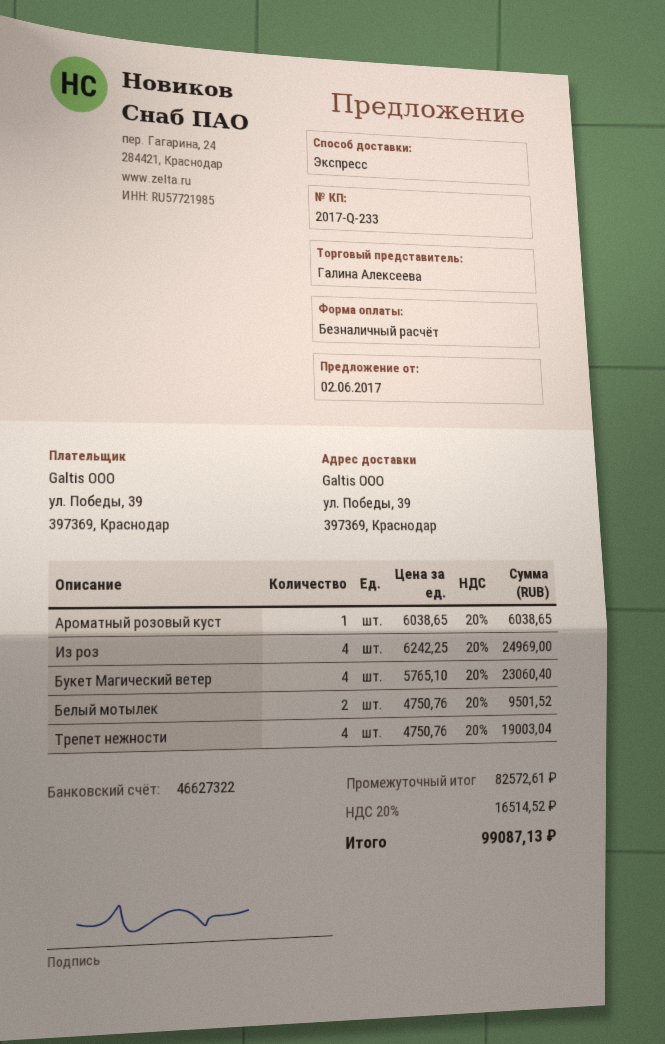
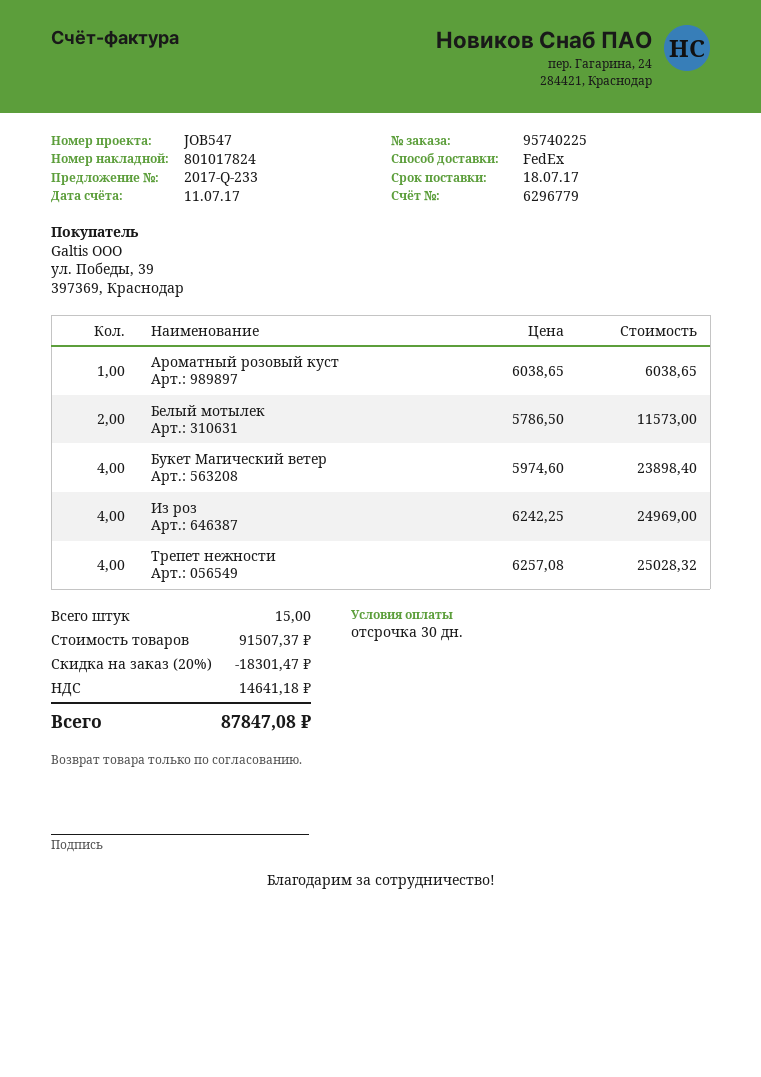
shipping method: express -> FedEx
Букет Магический ветер: 4 x 5765.10 = 23060.40 -> 4 x 5974.60 = 23898.40
Белый мотылек: 2 x 4750.76 = 9501.52 -> 2 x 5786.50 = 11573.00
Трепет нежности: 4 x 4750.76 = 19003.04 -> 4 x 6257.08 = 25028.32
subtotal: 82572.61 -> 91507.37
discount: none -> 20% = 18301.47
tax: 16514.52 -> 14641.18
total: 99087.13 -> 87847.08

